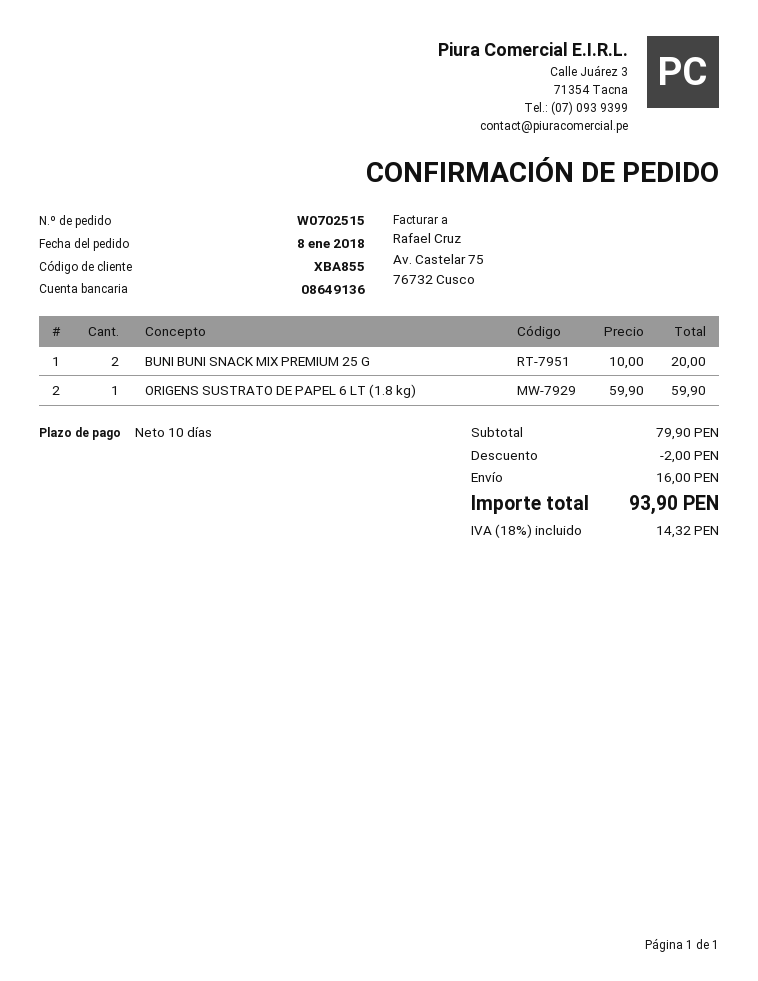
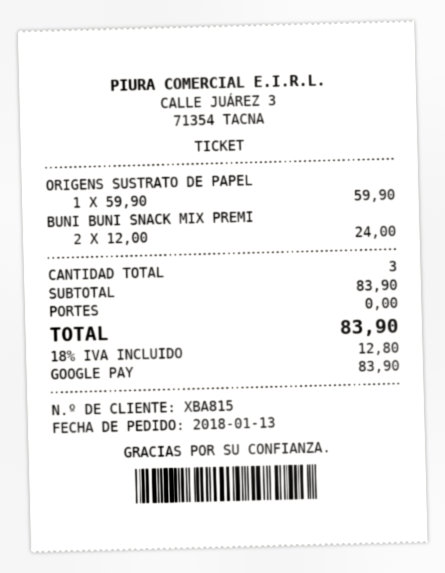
order date: 2018-01-08 -> 2018-01-13
customer number: XBA855 -> XBA815
BUNI BUNI SNACK MIX PREMIUM 25 G: 2 x 10.00 = 20.00 -> 2 x 12.00 = 24.00
subtotal: 79.90 -> 83.90
discount: 2.00 -> none
shipping: 16.00 -> 0.00
tax: 18% = 14.32 -> 18% = 12.80
total: 93.90 -> 83.90

